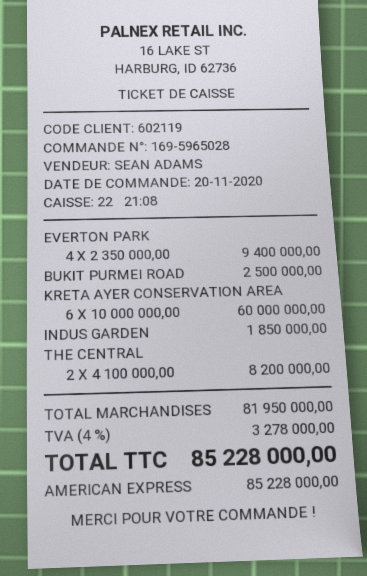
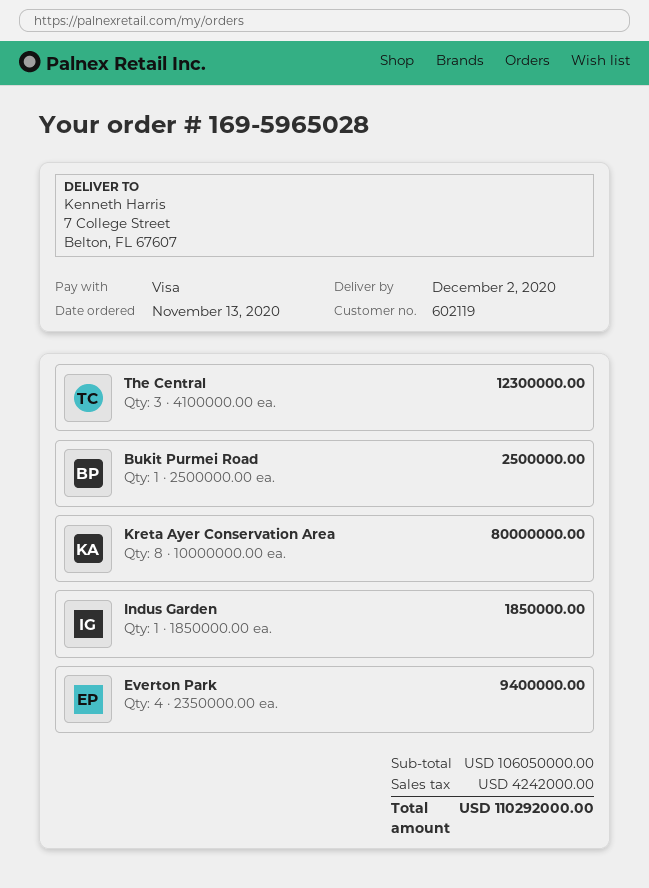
order date: 2020-11-20 -> 2020-11-13
payment method: American Express -> Visa
KRETA AYER CONSERVATION AREA: 6 x 10000000.00 = 60000000.00 -> 8 x 10000000.00 = 80000000.00
THE CENTRAL: 2 x 4100000.00 = 8200000.00 -> 3 x 4100000.00 = 12300000.00
subtotal: 81950000.00 -> 106050000.00
tax: 3278000.00 -> 4242000.00
total: 85228000.00 -> 110292000.00

